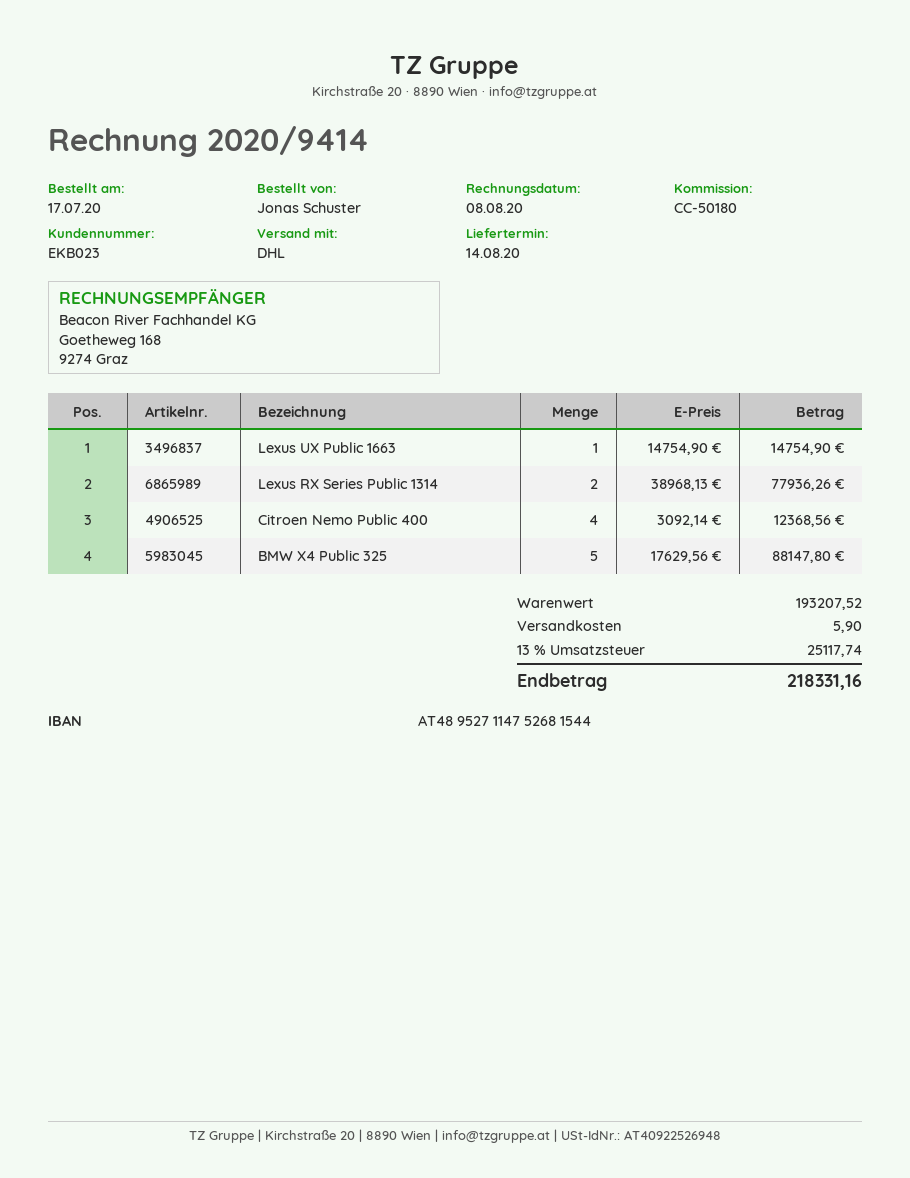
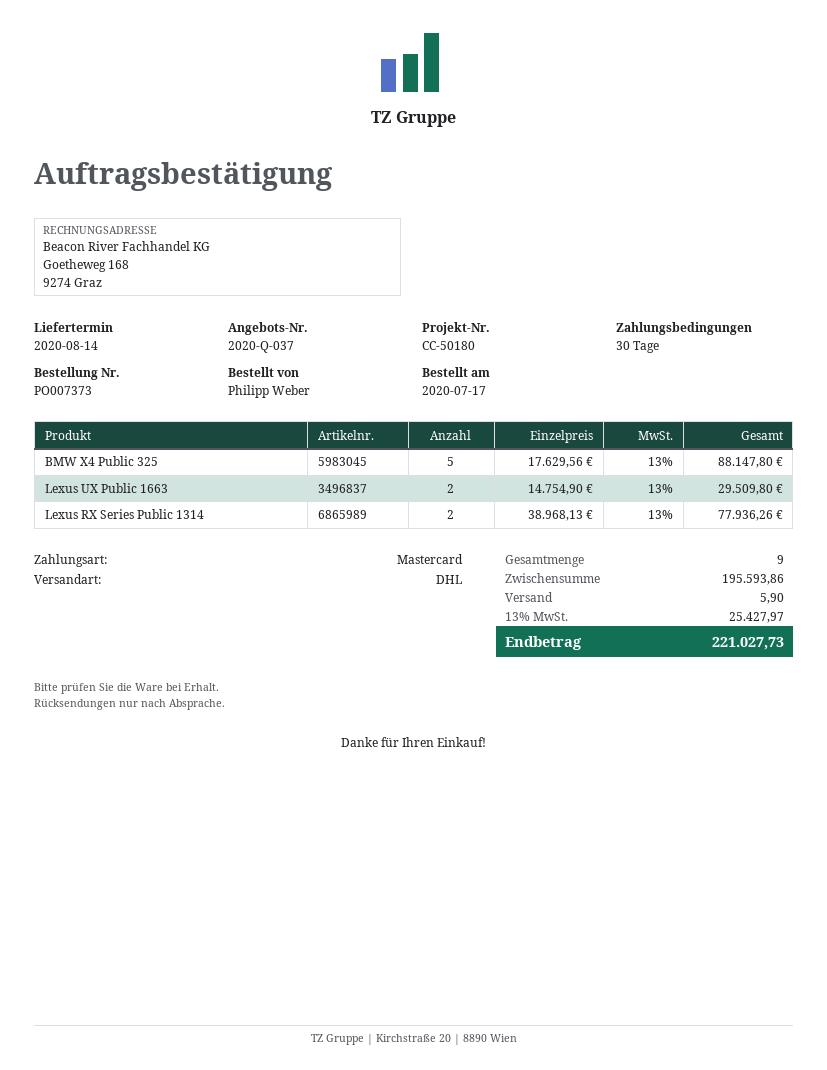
ordered by: Jonas Schuster -> Philipp Weber
Lexus UX Public 1663: 1 x 14754.90 = 14754.90 -> 2 x 14754.90 = 29509.80
Citroen Nemo Public 400: 4 x 3092.14 = 12368.56 -> none
subtotal: 193207.52 -> 195593.86
tax: 13% = 25117.74 -> 13% = 25427.97
total: 218331.16 -> 221027.73

